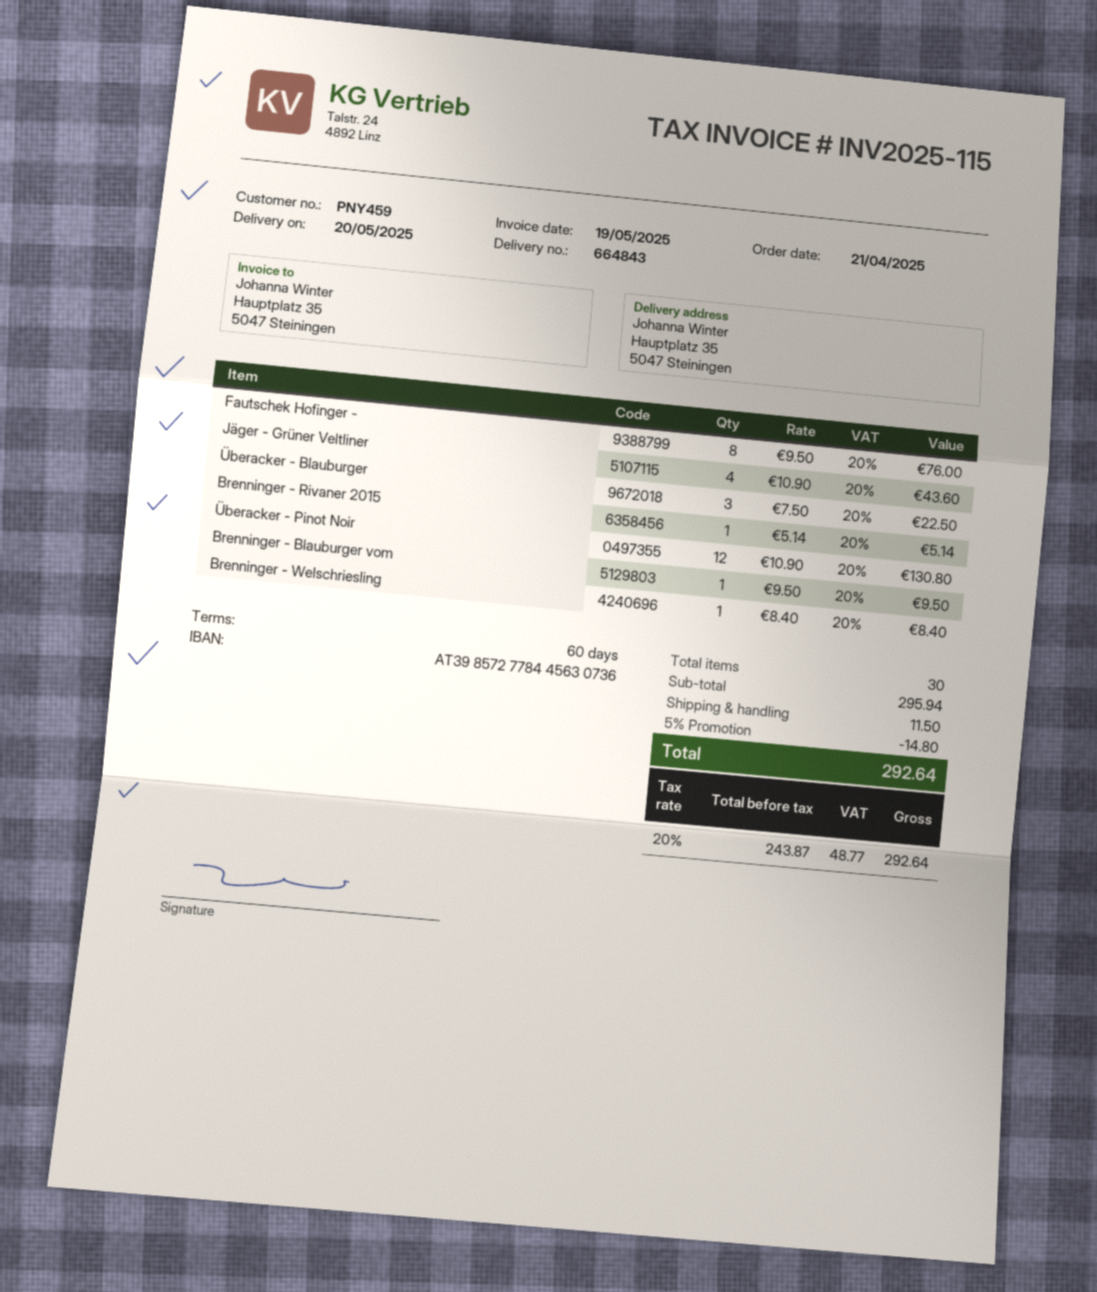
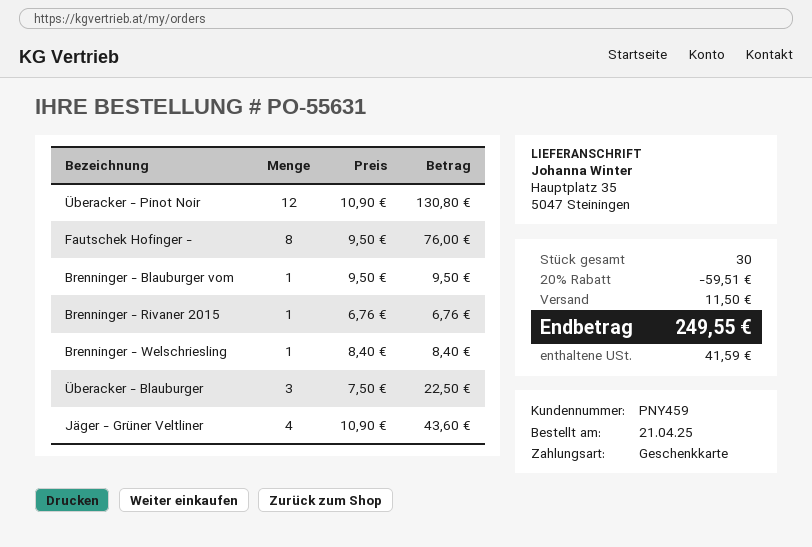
Brenninger - Rivaner 2015: 1 x 5.14 = 5.14 -> 1 x 6.76 = 6.76
discount: 5% = 14.80 -> 20% = 59.51
tax: 48.77 -> 41.59
total: 292.64 -> 249.55

